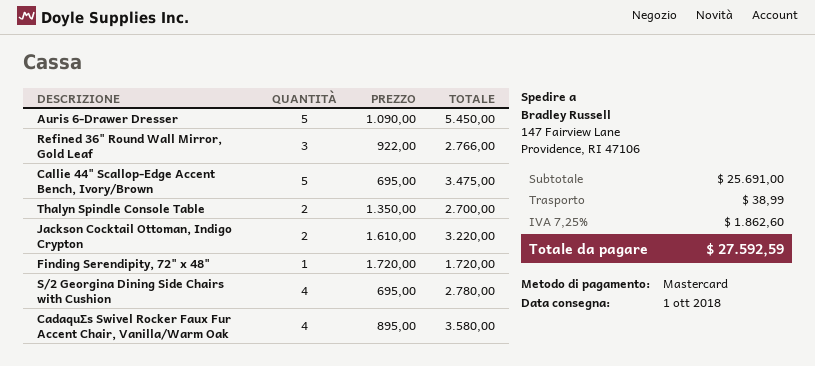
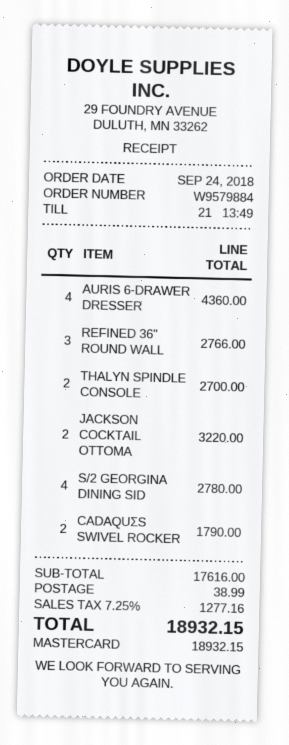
Auris 6-Drawer Dresser: 5 for 5450.00 -> 4 for 4360.00
Callie 44" Scallop-Edge Accent Bench, Ivory/Brown: 5 for 3475.00 -> none
Finding Serendipity, 72" x 48": 1 for 1720.00 -> none
CadaquƩs Swivel Rocker Faux Fur Accent Chair, Vanilla/Warm Oak: 4 for 3580.00 -> 2 for 1790.00
subtotal: 25691.00 -> 17616.00
tax: 7.25% = 1862.60 -> 7.25% = 1277.16
total: 27592.59 -> 18932.15

